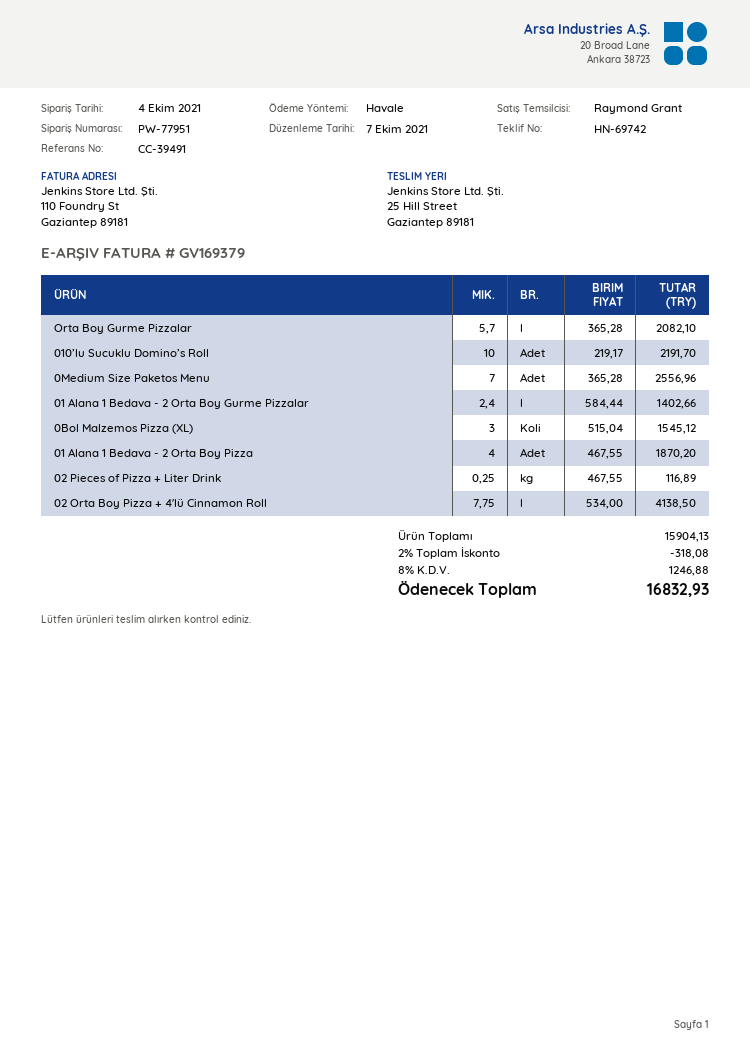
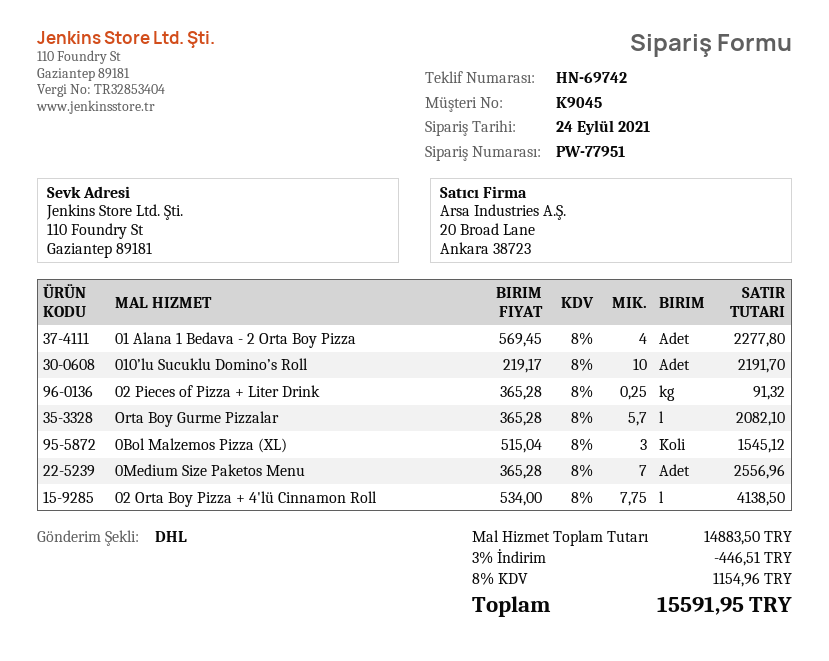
order date: 2021-10-04 -> 2021-09-24
ship to: 25 Hill Street, Gaziantep 89181 -> 110 Foundry St, Gaziantep 89181
01 Alana 1 Bedava - 2 Orta Boy Gurme Pizzalar: 2.4 x 584.44 = 1402.66 -> none
01 Alana 1 Bedava - 2 Orta Boy Pizza: 4 x 467.55 = 1870.20 -> 4 x 569.45 = 2277.80
02 Pieces of Pizza + Liter Drink: 0.25 x 467.55 = 116.89 -> 0.25 x 365.28 = 91.32
subtotal: 15904.13 -> 14883.50
discount: 2% = 318.08 -> 3% = 446.51
tax: 8% = 1246.88 -> 8% = 1154.96
total: 16832.93 -> 15591.95

